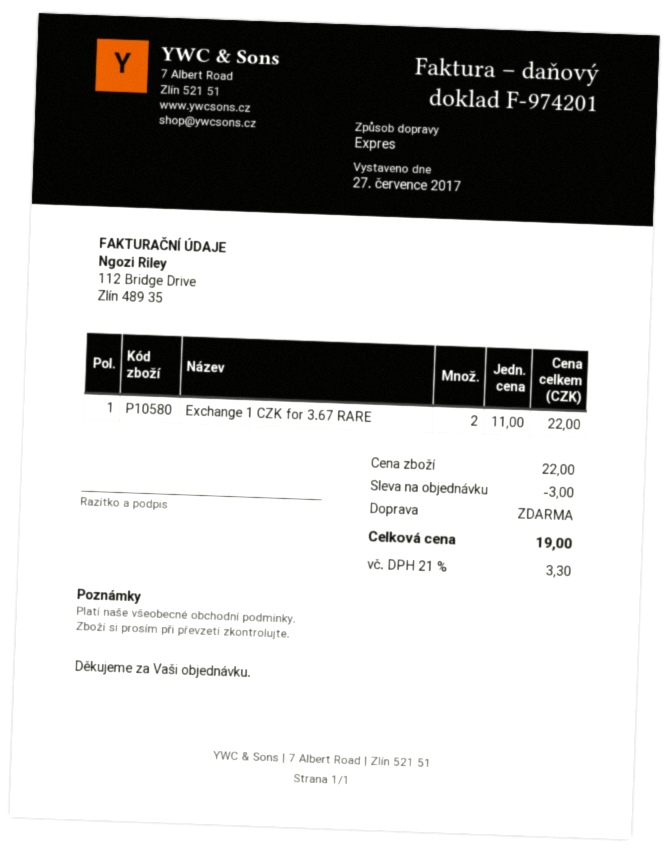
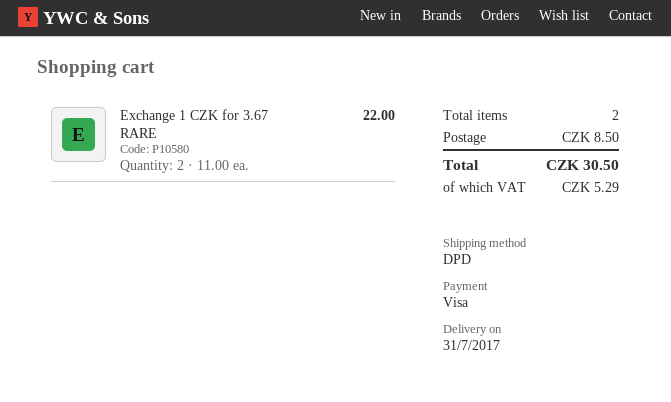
shipping method: express -> DPD
discount: 3.00 -> none
shipping: 0.00 -> 8.50
tax: 3.30 -> 5.29
total: 19.00 -> 30.50

